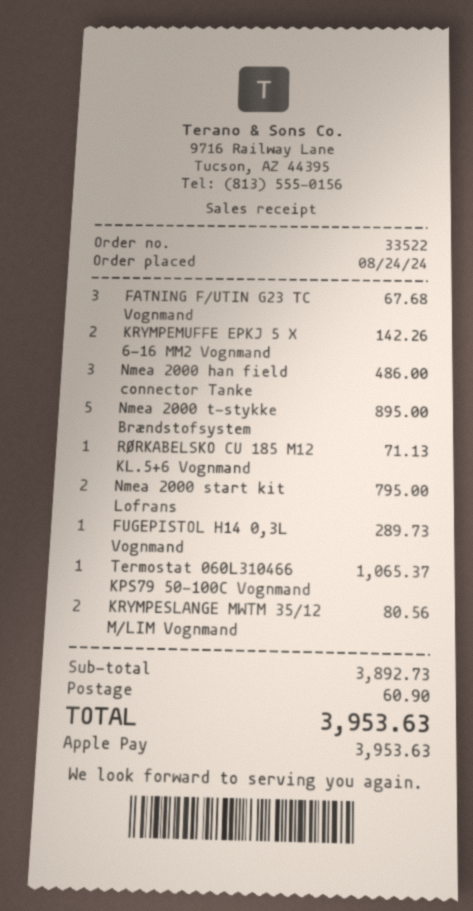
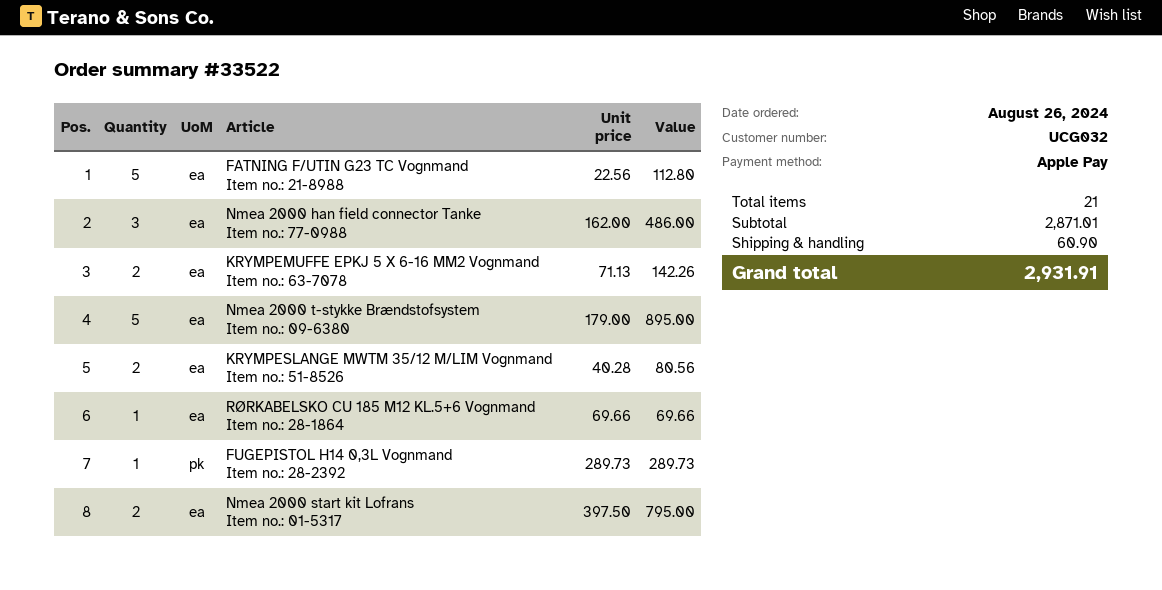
order date: 2024-08-24 -> 2024-08-26
FATNING F/UTIN G23 TC Vognmand: 3 for 67.68 -> 5 for 112.80
RØRKABELSKO CU 185 M12 KL.5+6 Vognmand: 1 for 71.13 -> 1 for 69.66
Termostat 060L310466 KPS79 50-100C Vognmand: 1 for 1065.37 -> none
subtotal: 3892.73 -> 2871.01
total: 3953.63 -> 2931.91

